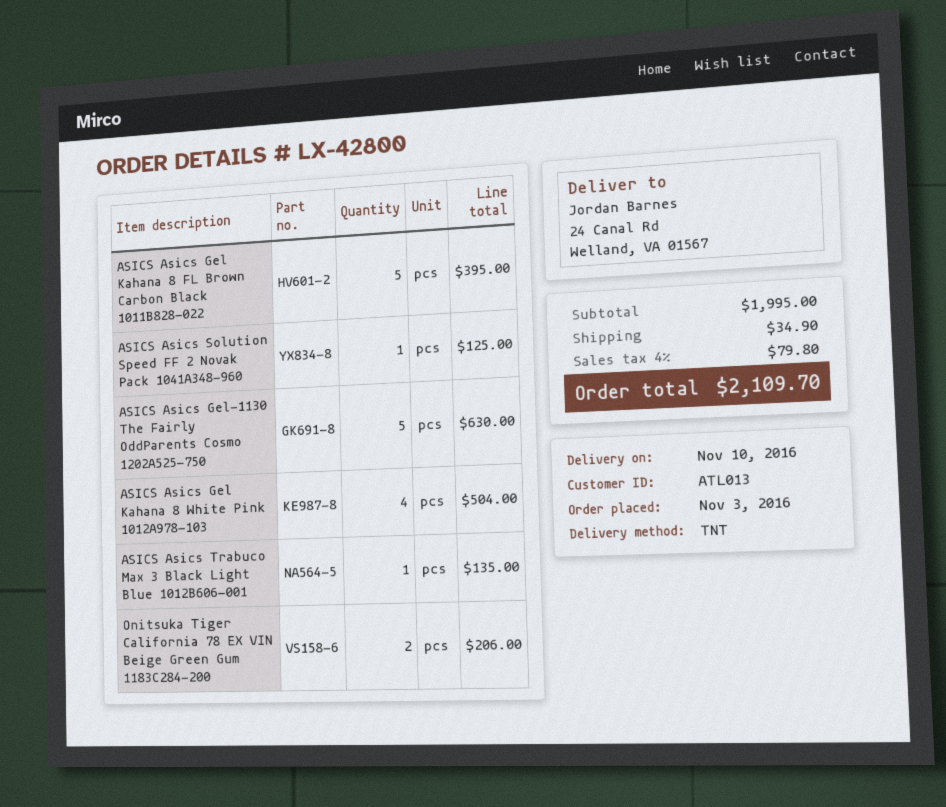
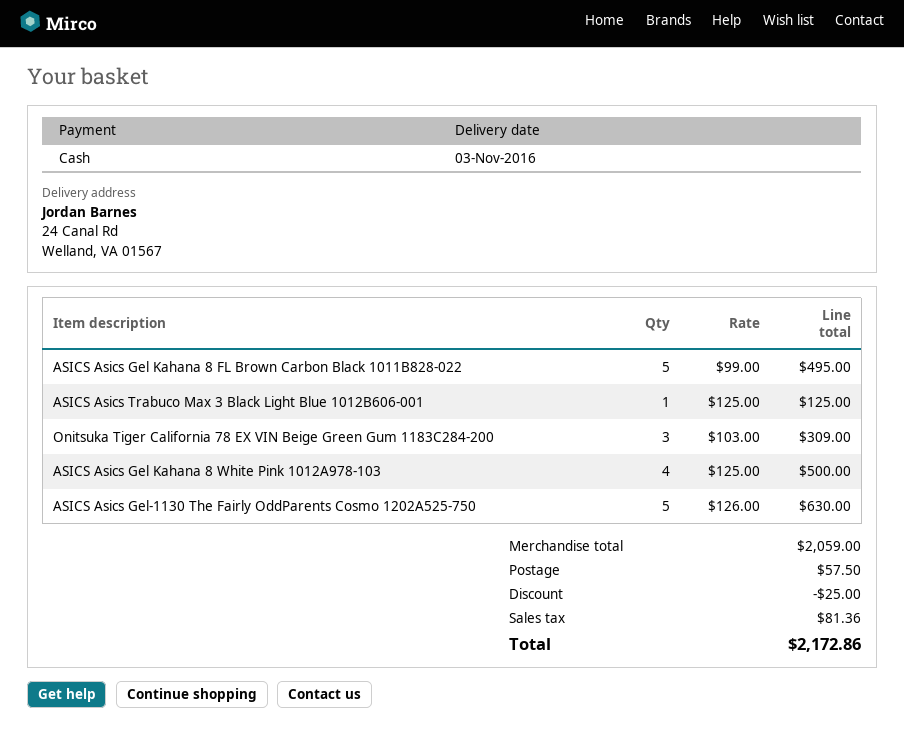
delivery date: 2016-11-10 -> 2016-11-03
ASICS Asics Gel Kahana 8 FL Brown Carbon Black 1011B828-022: 5 for 395.00 -> 5 for 495.00
ASICS Asics Solution Speed FF 2 Novak Pack 1041A348-960: 1 for 125.00 -> none
ASICS Asics Gel Kahana 8 White Pink 1012A978-103: 4 for 504.00 -> 4 for 500.00
ASICS Asics Trabuco Max 3 Black Light Blue 1012B606-001: 1 for 135.00 -> 1 for 125.00
Onitsuka Tiger California 78 EX VIN Beige Green Gum 1183C284-200: 2 for 206.00 -> 3 for 309.00
subtotal: 1995.00 -> 2059.00
discount: none -> 25.00
shipping: 34.90 -> 57.50
tax: 79.80 -> 81.36
total: 2109.70 -> 2172.86

